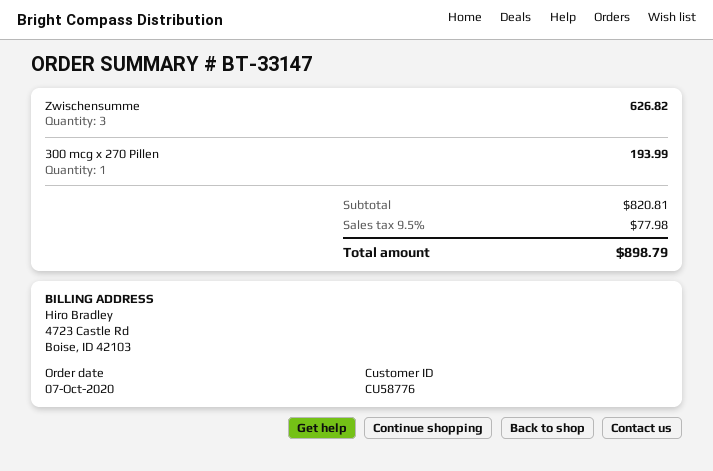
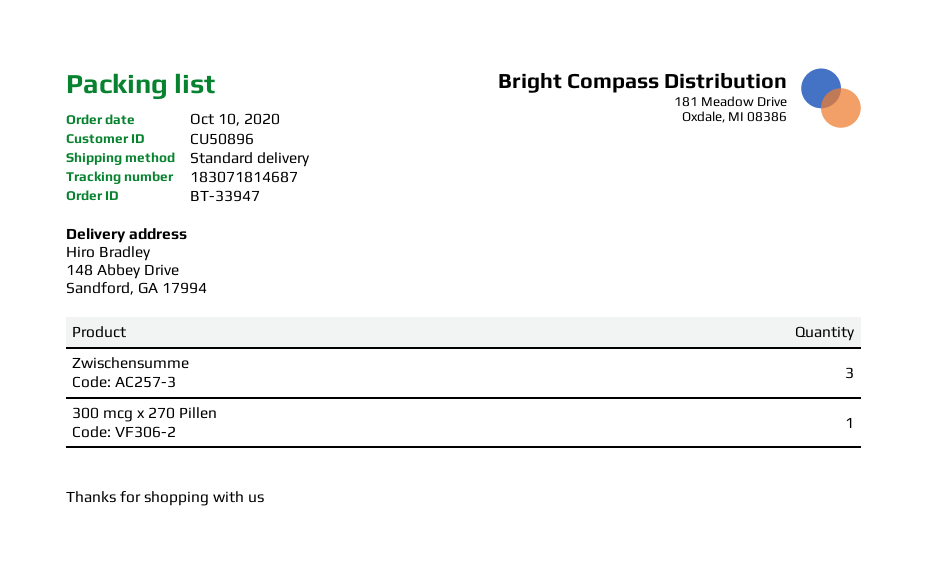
order number: BT-33147 -> BT-33947
order date: 2020-10-07 -> 2020-10-10
customer number: CU58776 -> CU50896

